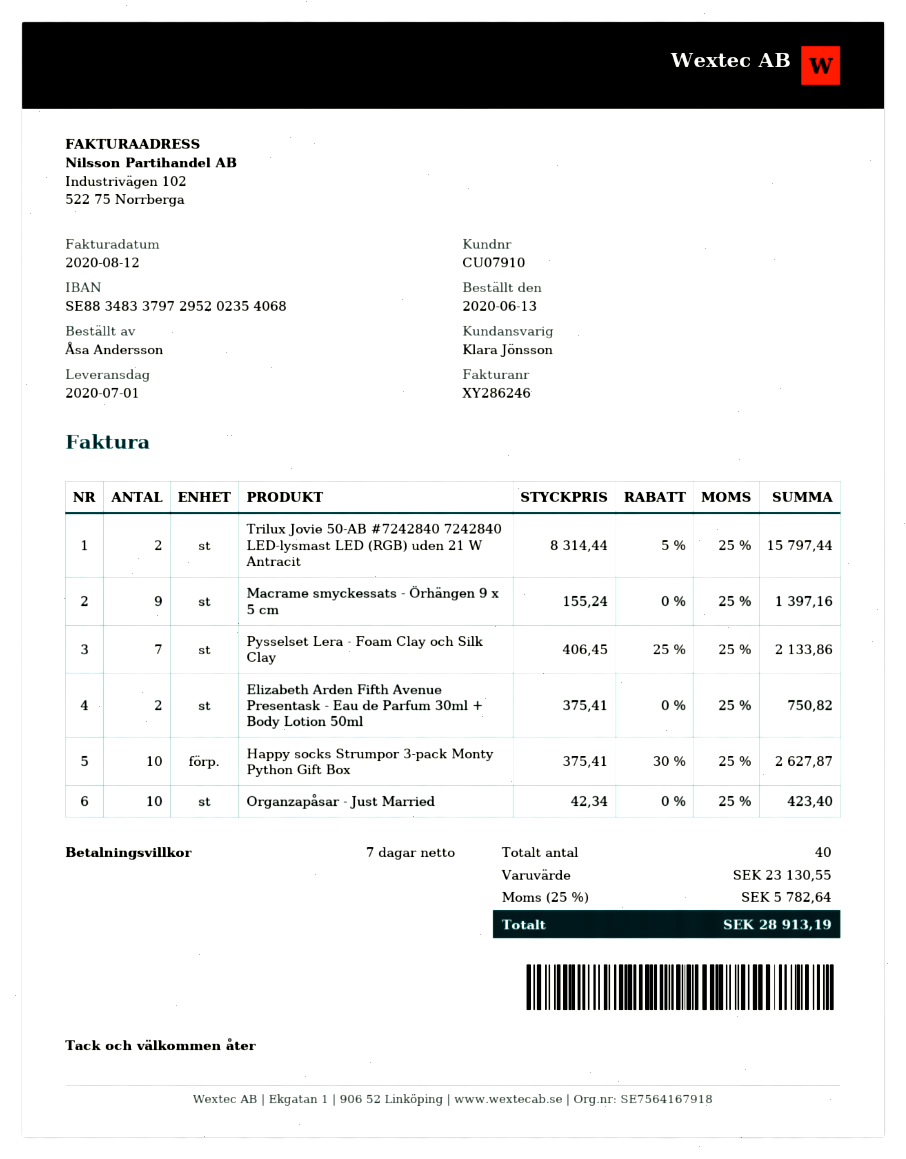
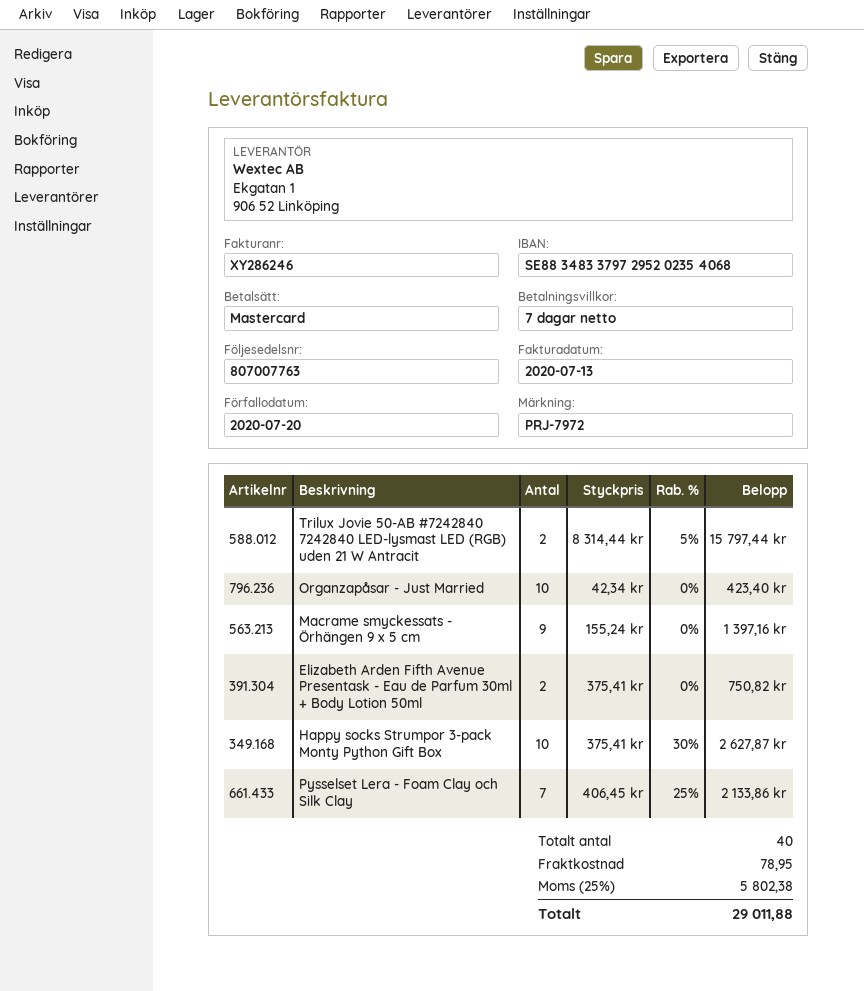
invoice date: 2020-08-12 -> 2020-07-13
shipping: none -> 78.95
tax: 25% = 5782.64 -> 25% = 5802.38
total: 28913.19 -> 29011.88

